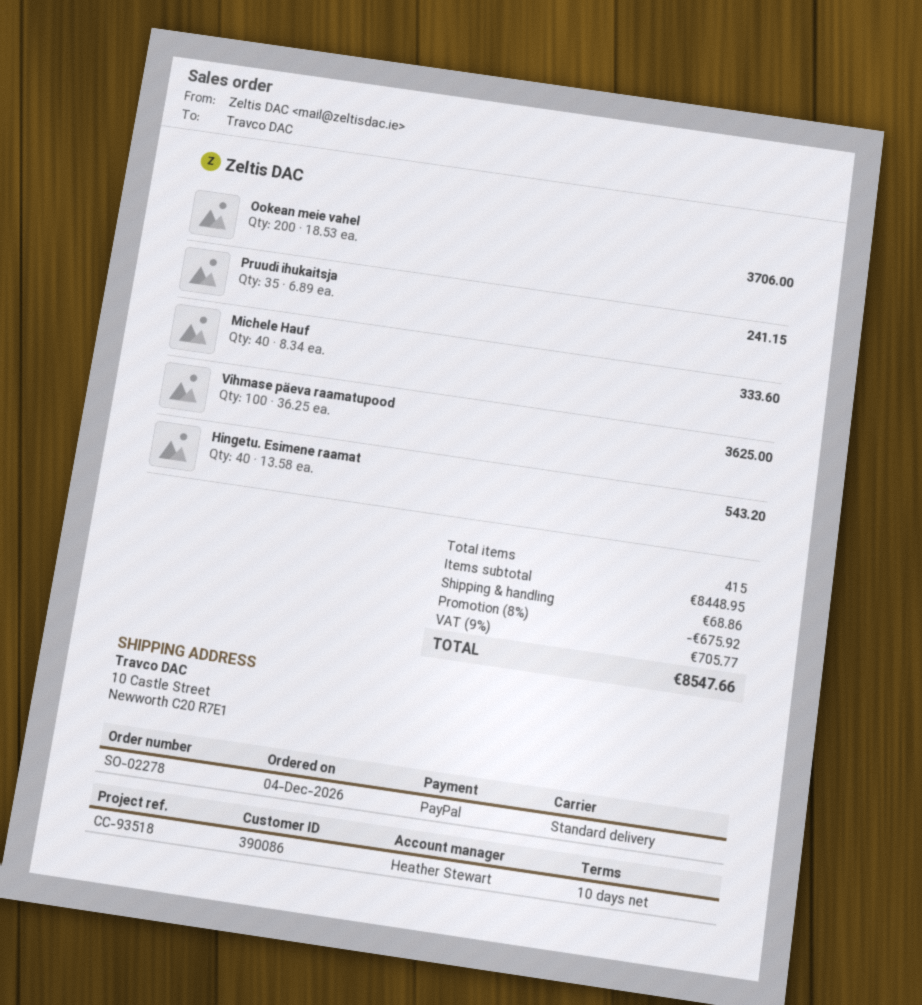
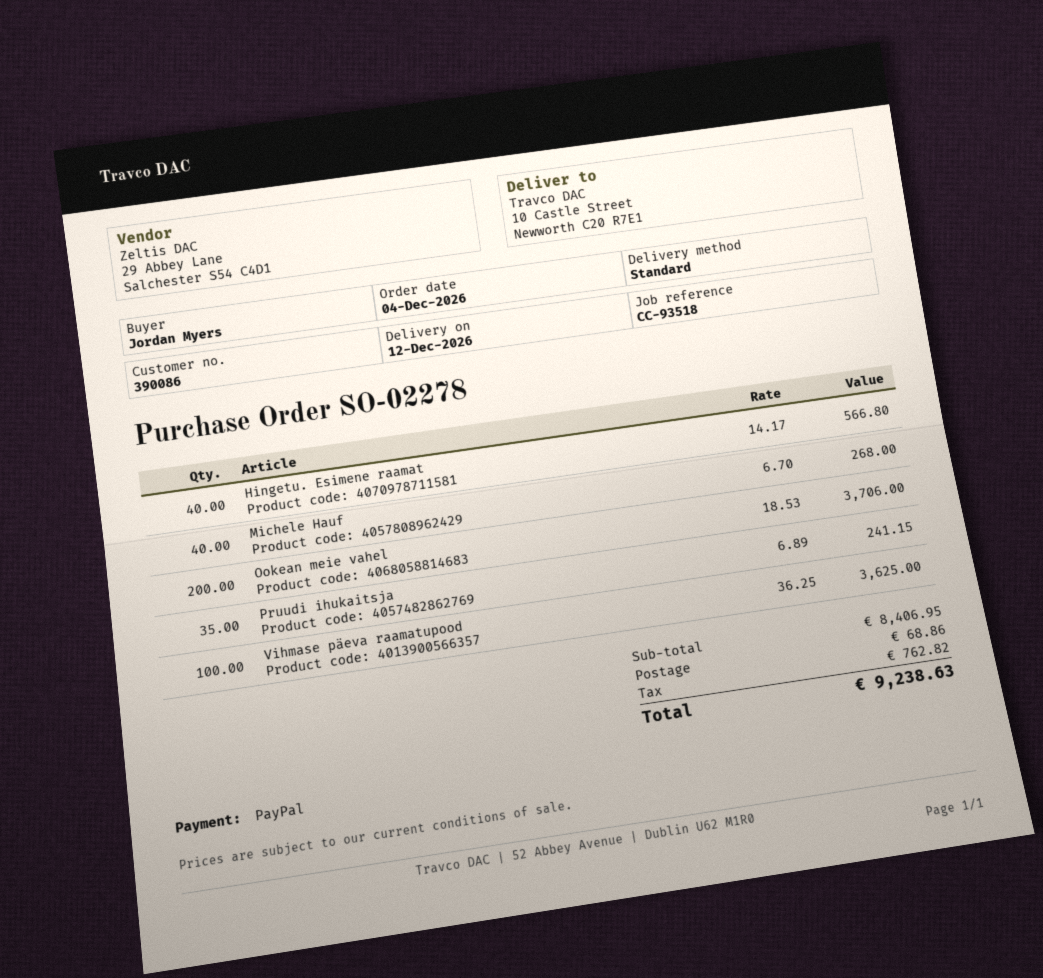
Michele Hauf: 40 x 8.34 = 333.60 -> 40 x 6.70 = 268.00
Hingetu. Esimene raamat: 40 x 13.58 = 543.20 -> 40 x 14.17 = 566.80
subtotal: 8448.95 -> 8406.95
discount: 8% = 675.92 -> none
tax: 705.77 -> 762.82
total: 8547.66 -> 9238.63

